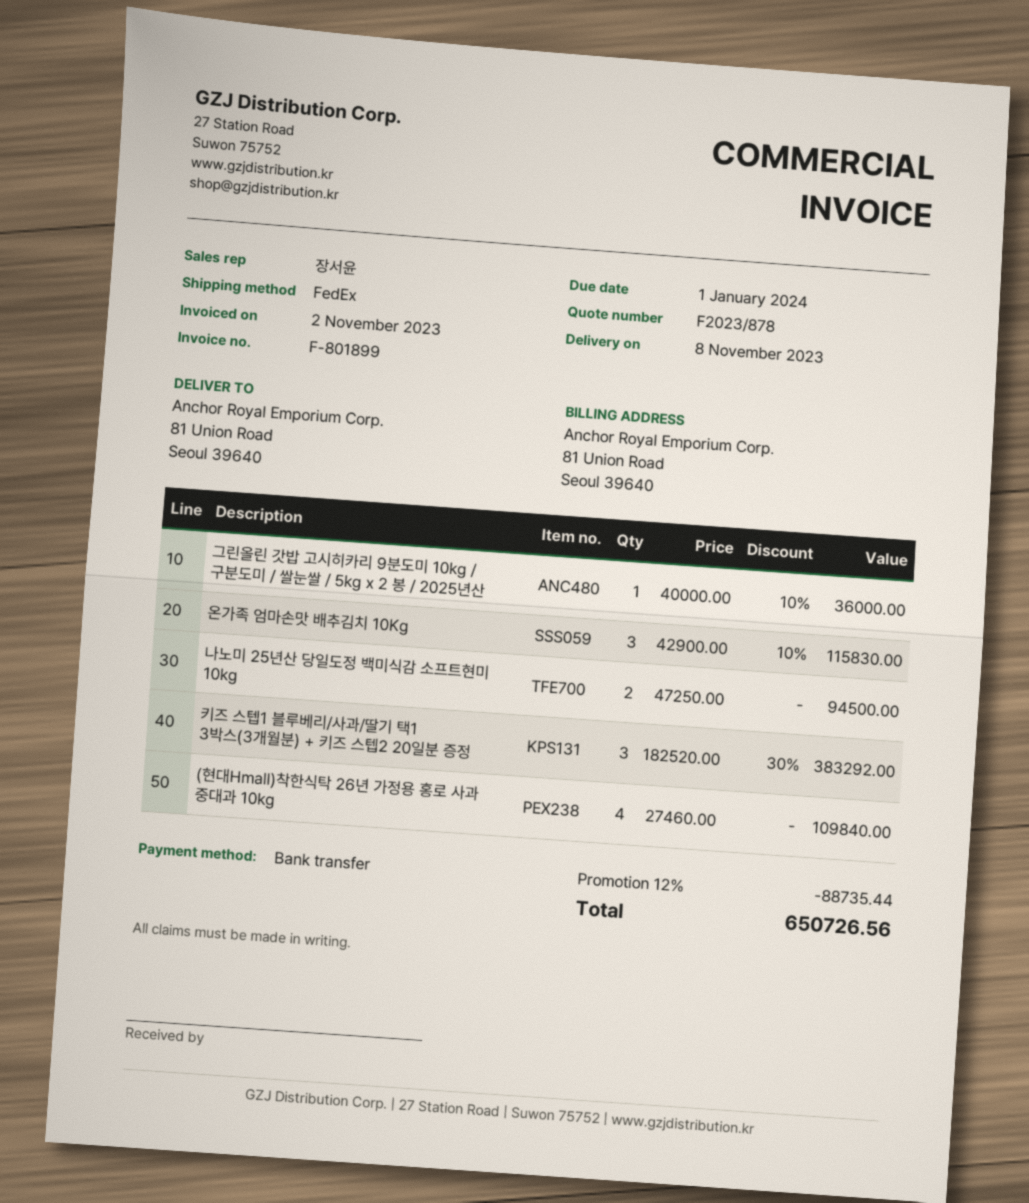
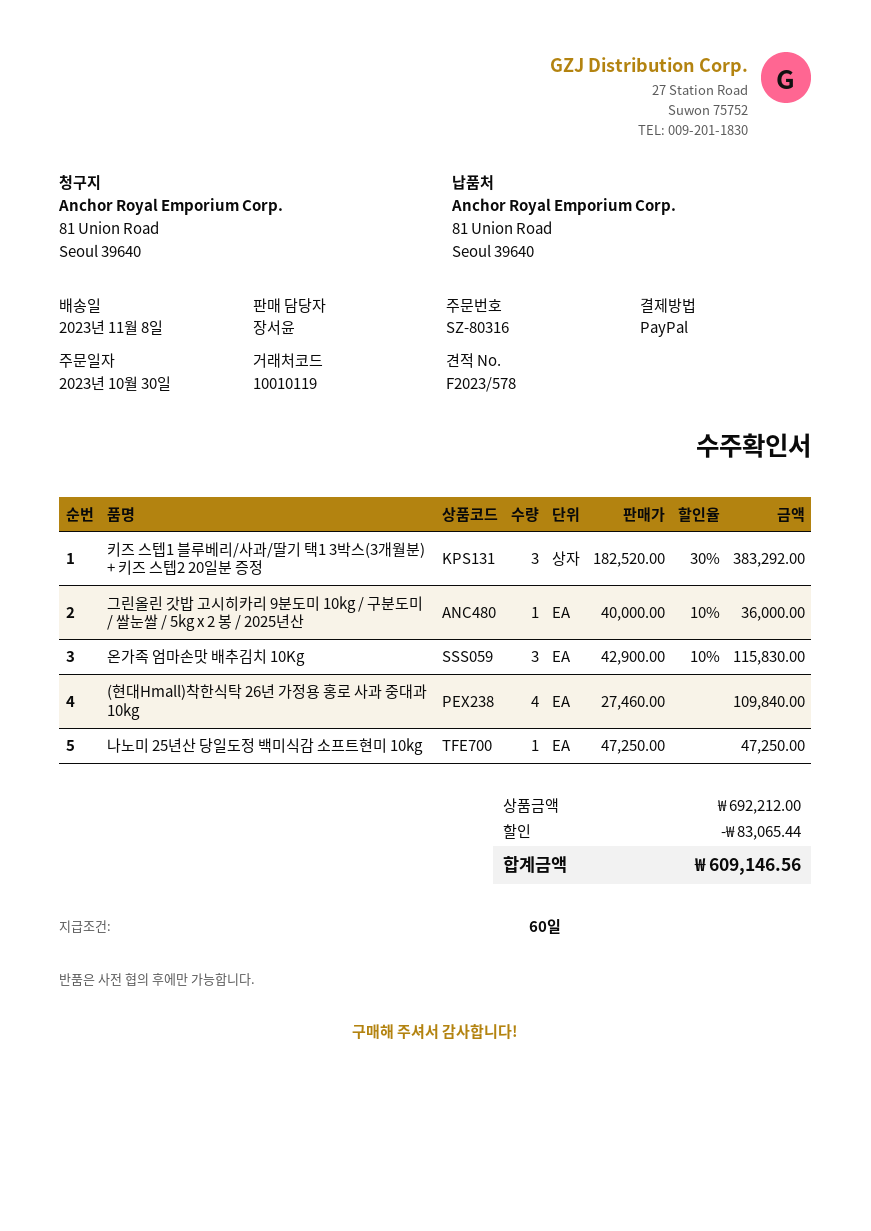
quote number: F2023/878 -> F2023/578
payment method: bank transfer -> PayPal
나노미 25년산 당일도정 백미식감 소프트현미 10kg: 2 x 47250.00 = 94500.00 -> 1 x 47250.00 = 47250.00
discount: 88735.44 -> 83065.44
total: 650726.56 -> 609146.56

